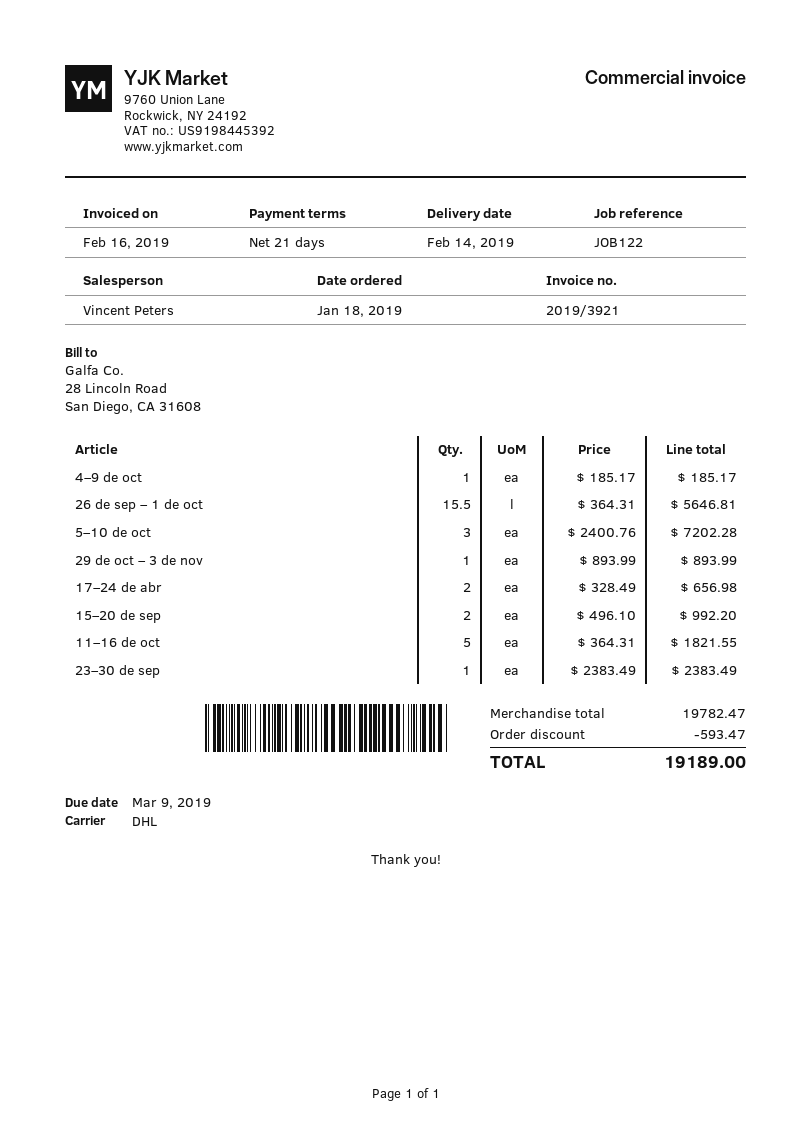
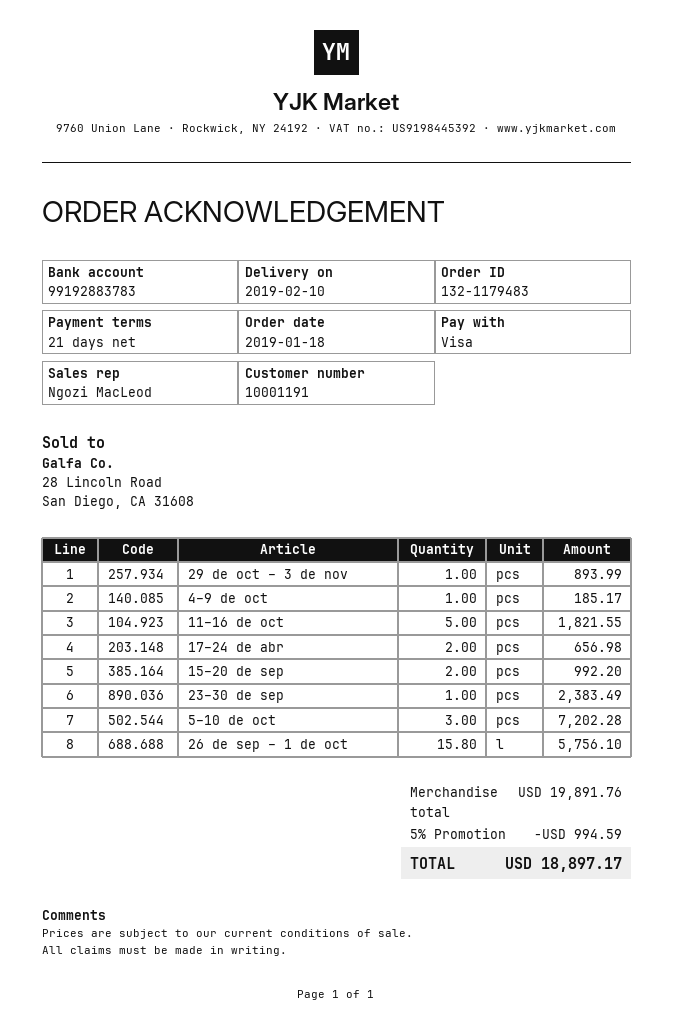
delivery date: 2019-02-14 -> 2019-02-10
sales rep: Vincent Peters -> Ngozi MacLeod
26 de sep – 1 de oct: 15.5 for 5646.81 -> 15.8 for 5756.10
subtotal: 19782.47 -> 19891.76
discount: 593.47 -> 994.59
total: 19189.00 -> 18897.17

